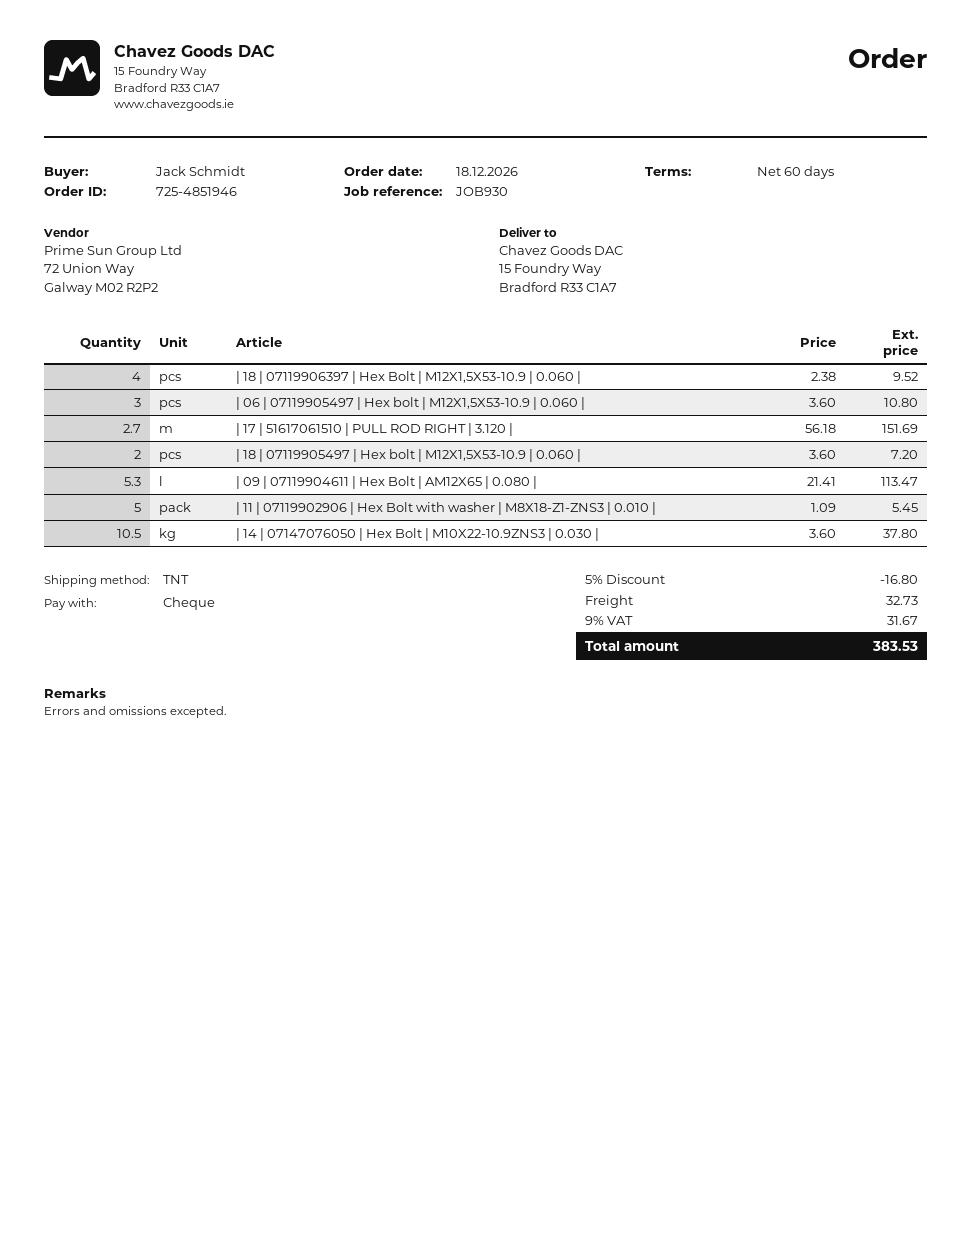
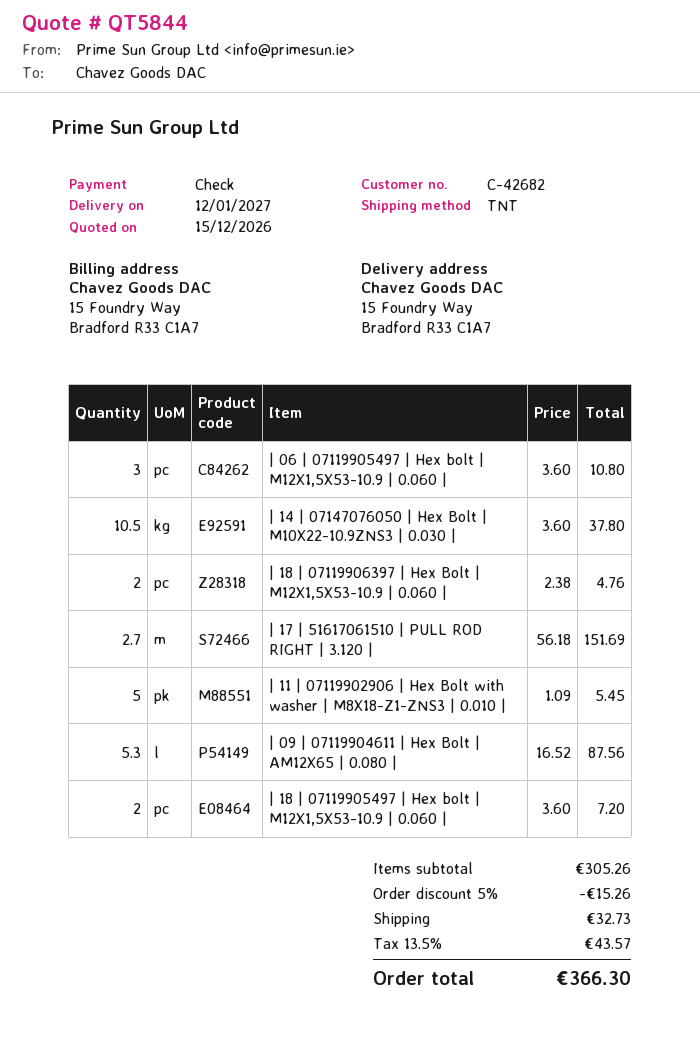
| 18 | 07119906397 | Hex Bolt | M12X1,5X53-10.9 | 0.060 |: 4 x 2.38 = 9.52 -> 2 x 2.38 = 4.76
| 09 | 07119904611 | Hex Bolt | AM12X65 | 0.080 |: 5.3 x 21.41 = 113.47 -> 5.3 x 16.52 = 87.56
discount: 5% = 16.80 -> 5% = 15.26
tax: 9% = 31.67 -> 13.5% = 43.57
total: 383.53 -> 366.30

